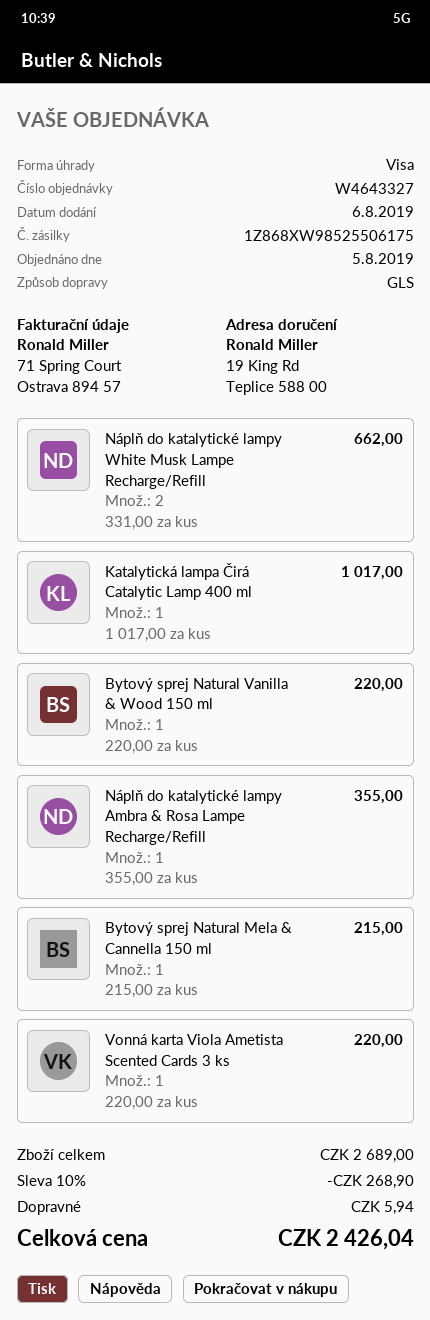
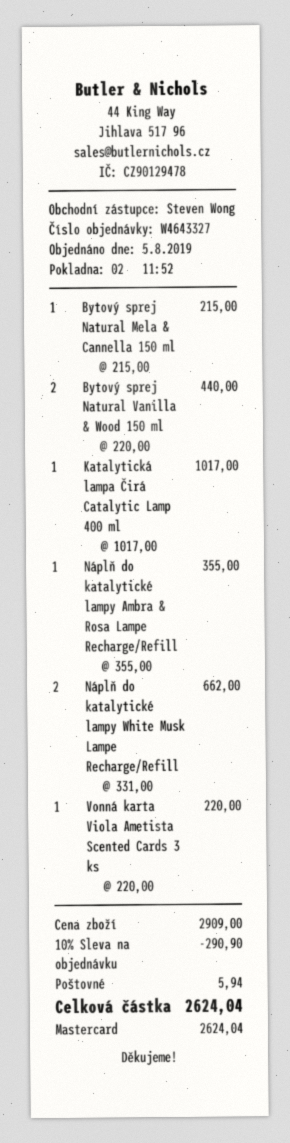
payment method: Visa -> Mastercard
Bytový sprej Natural Vanilla & Wood 150 ml: 1 x 220.00 = 220.00 -> 2 x 220.00 = 440.00
subtotal: 2689.00 -> 2909.00
discount: 10% = 268.90 -> 10% = 290.90
total: 2426.04 -> 2624.04

